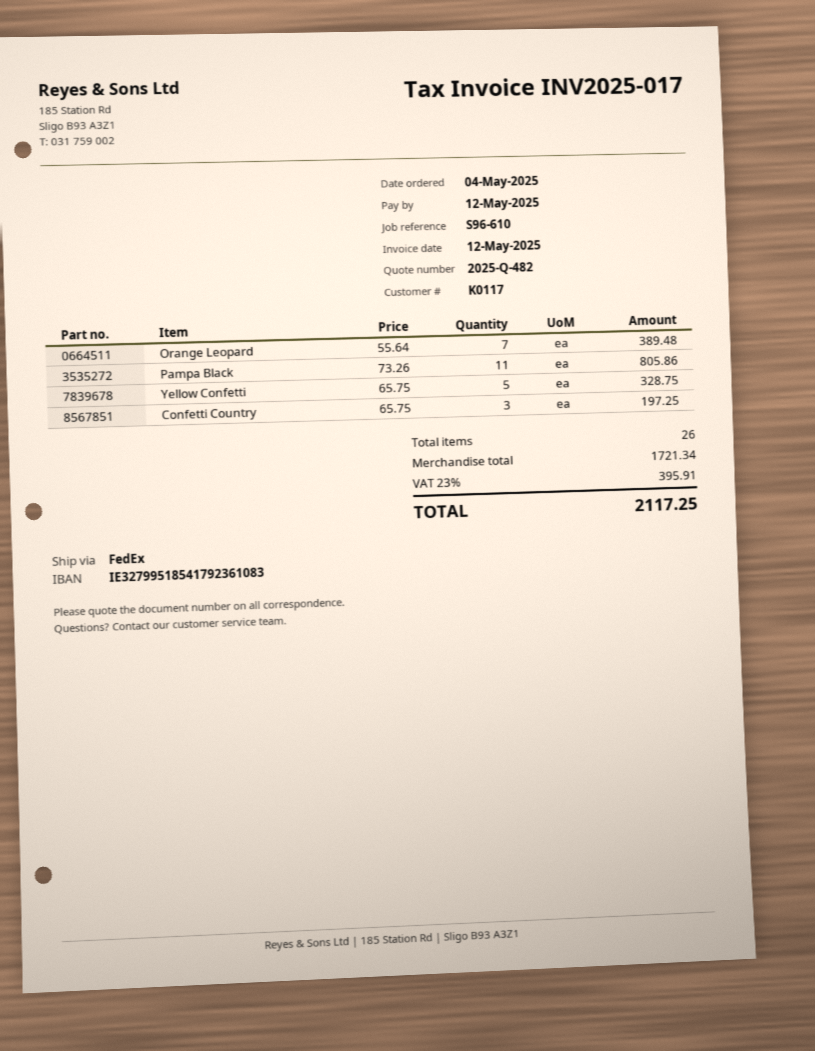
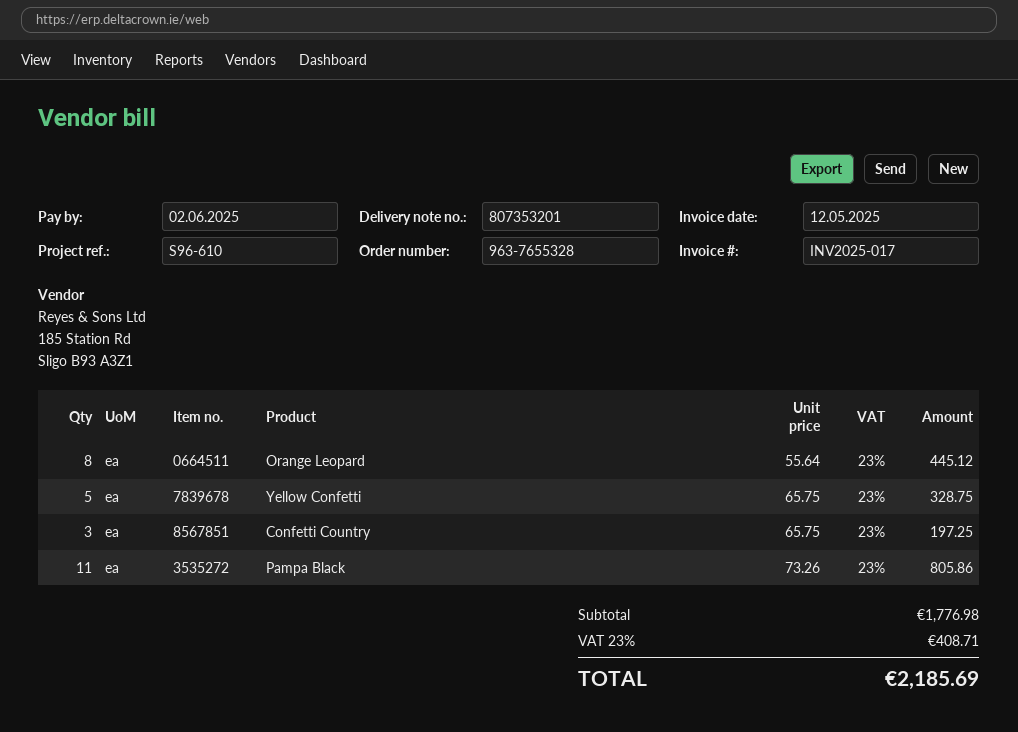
due date: 2025-05-12 -> 2025-06-02
Orange Leopard: 7 x 55.64 = 389.48 -> 8 x 55.64 = 445.12
subtotal: 1721.34 -> 1776.98
tax: 23% = 395.91 -> 23% = 408.71
total: 2117.25 -> 2185.69

